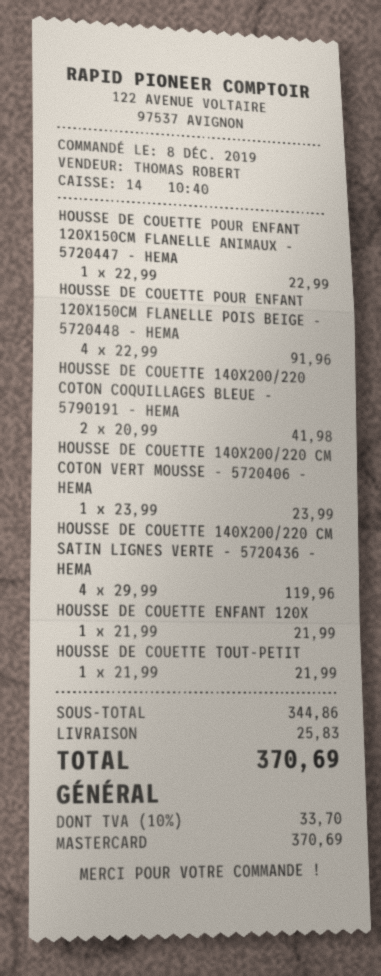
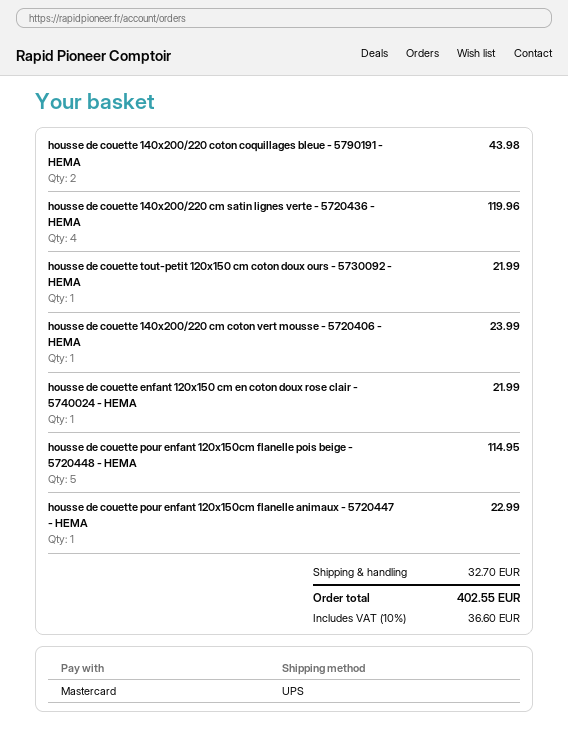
HOUSSE DE COUETTE POUR ENFANT 120X150CM FLANELLE POIS BEIGE - 5720448 - HEMA: 4 for 91.96 -> 5 for 114.95
HOUSSE DE COUETTE 140X200/220 COTON COQUILLAGES BLEUE - 5790191 - HEMA: 2 for 41.98 -> 2 for 43.98
shipping: 25.83 -> 32.70
tax: 10% = 33.70 -> 10% = 36.60
total: 370.69 -> 402.55

